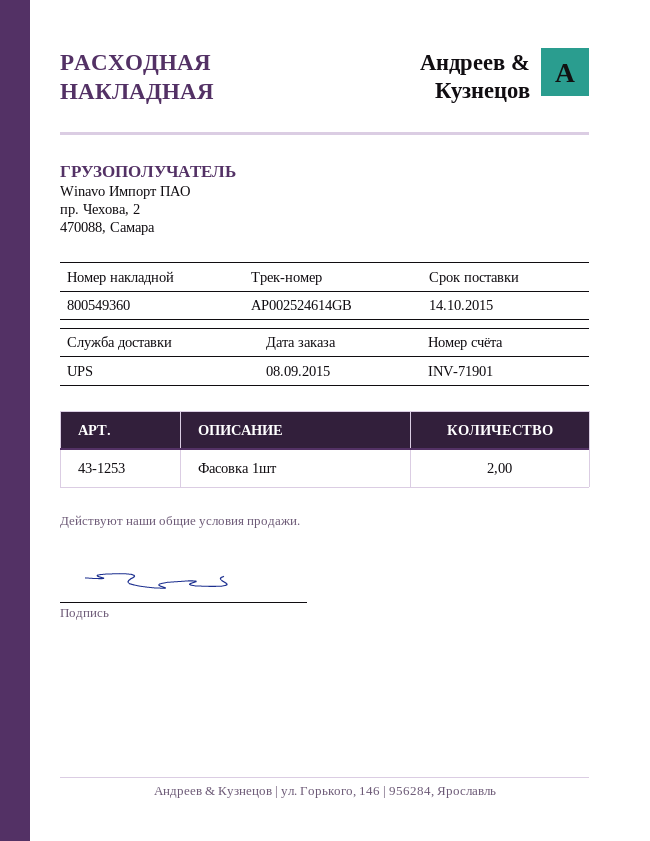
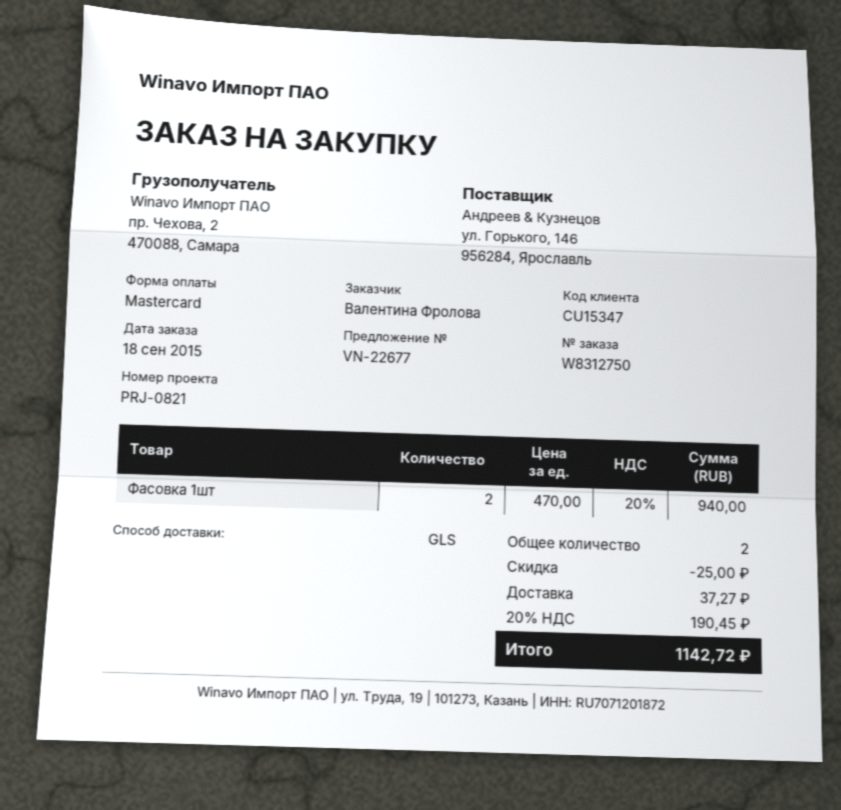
order date: 2015-09-08 -> 2015-09-18
shipping method: UPS -> GLS

